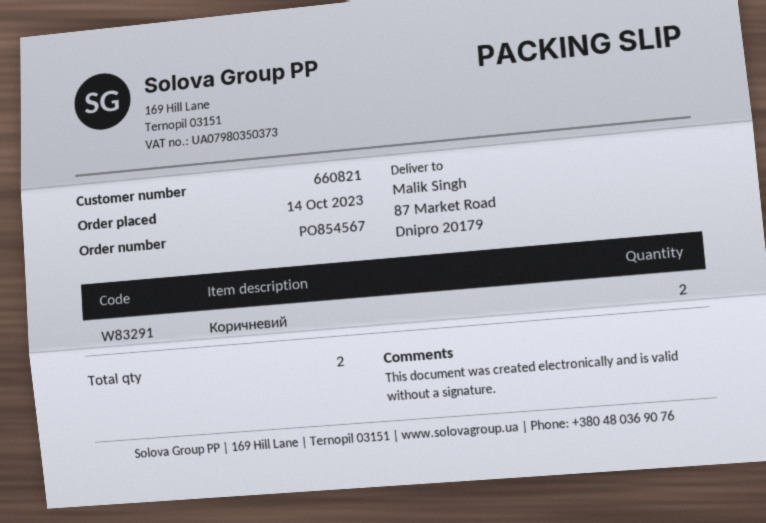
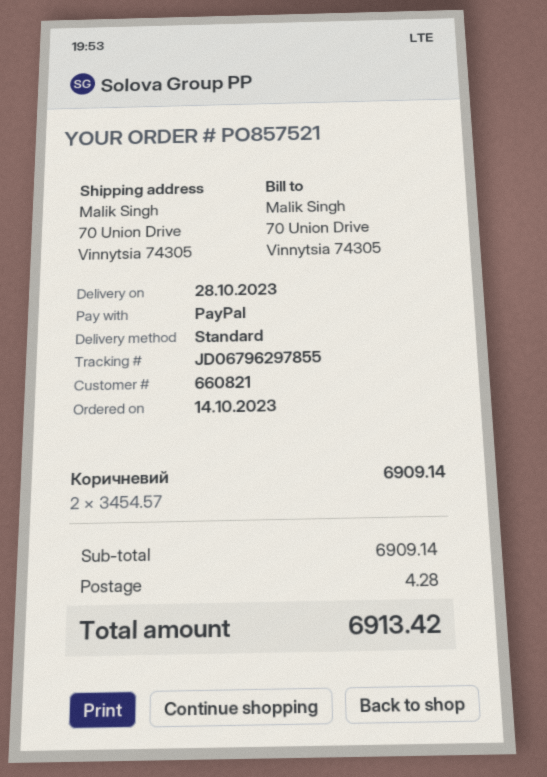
order number: PO854567 -> PO857521
ship to: 87 Market Road, Dnipro 20179 -> 70 Union Drive, Vinnytsia 74305

